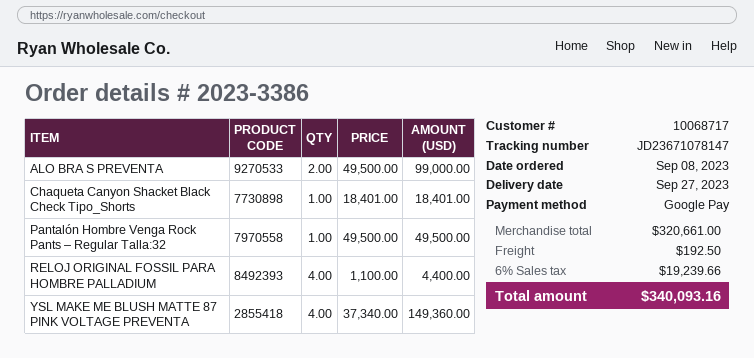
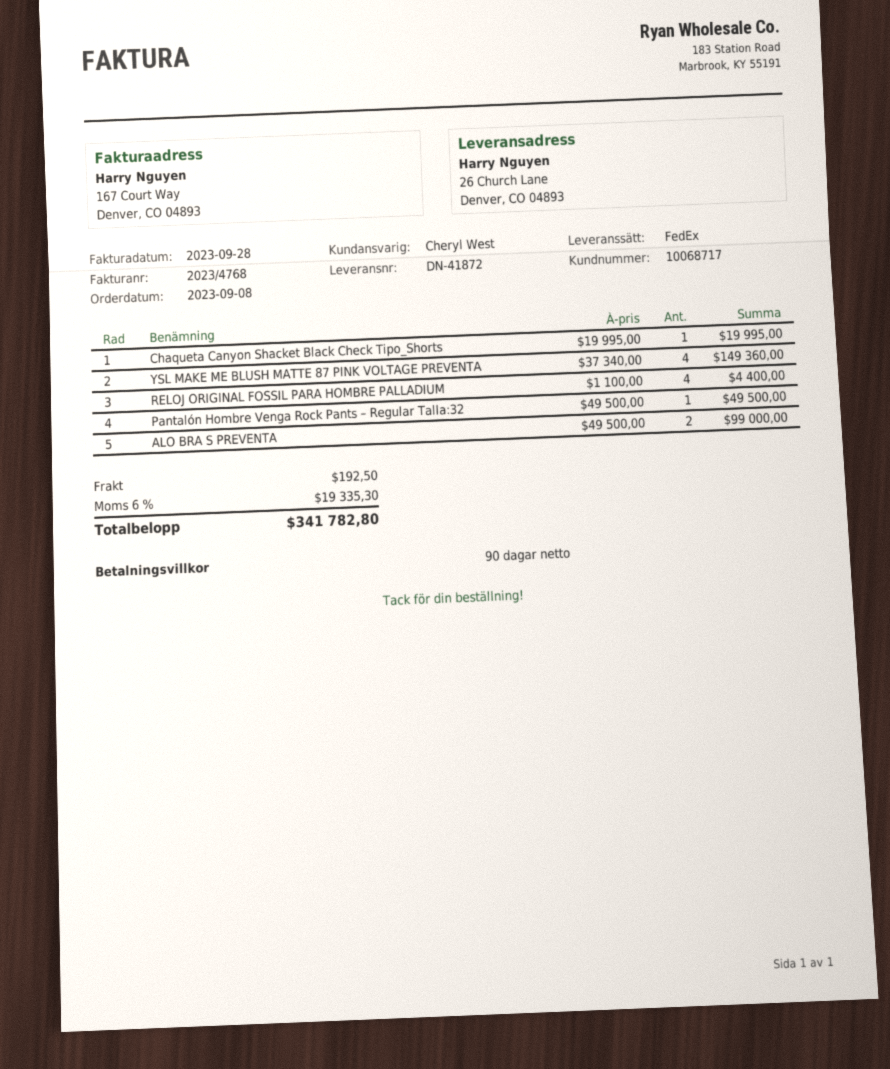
Chaqueta Canyon Shacket Black Check Tipo_Shorts: 1 x 18401.00 = 18401.00 -> 1 x 19995.00 = 19995.00
tax: 6% = 19239.66 -> 6% = 19335.30
total: 340093.16 -> 341782.80

